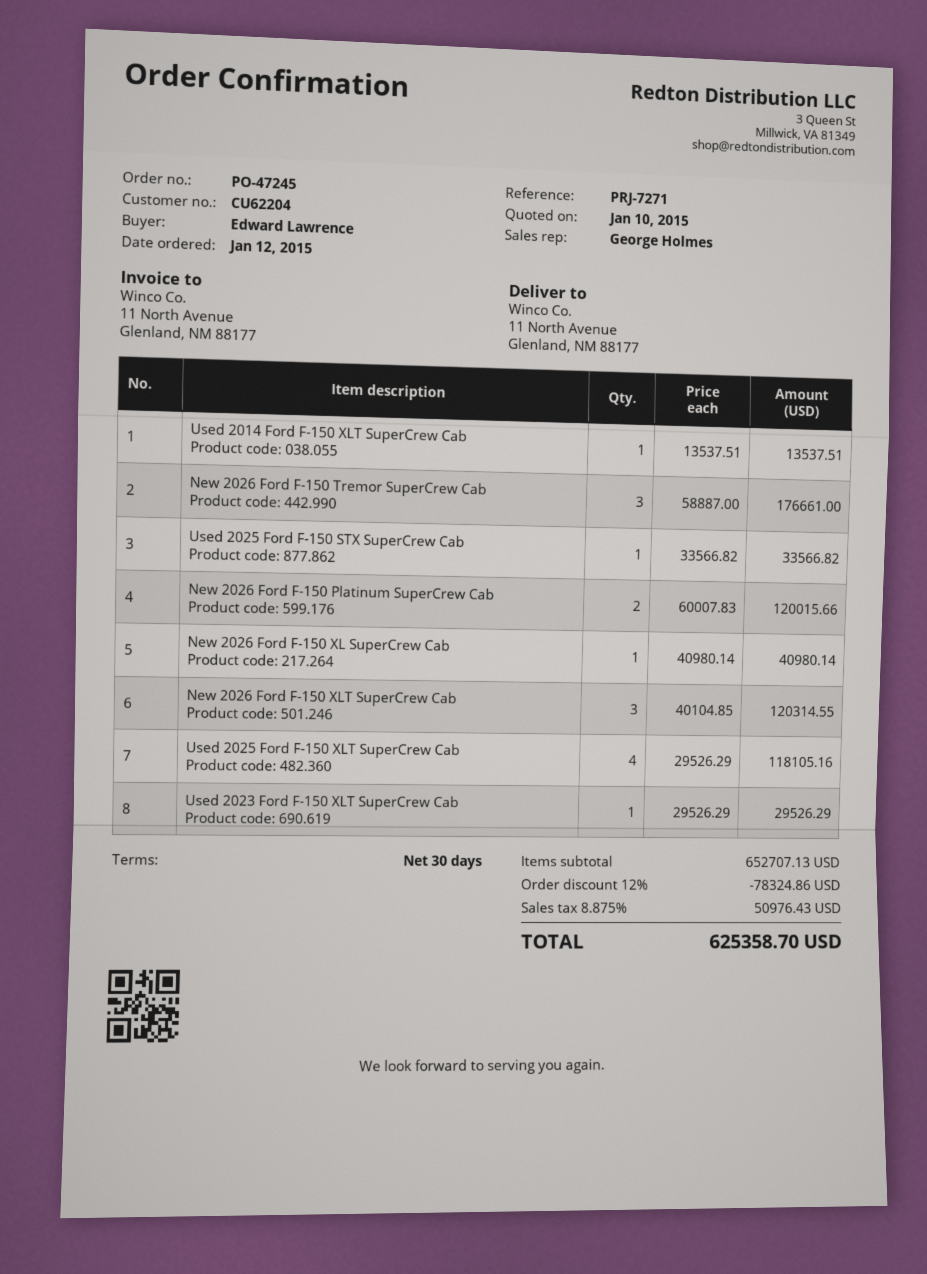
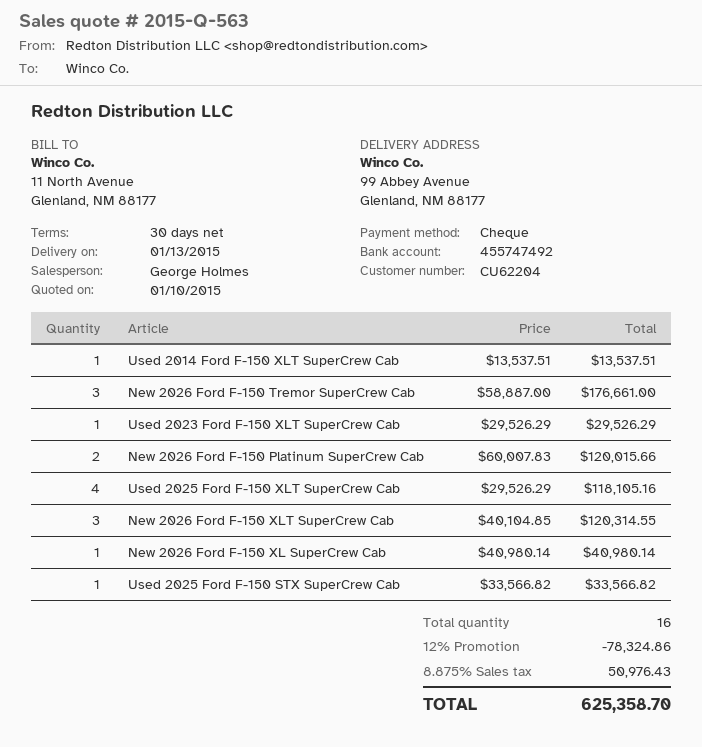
ship to: 11 North Avenue, Glenland, NM 88177 -> 99 Abbey Avenue, Glenland, NM 88177

